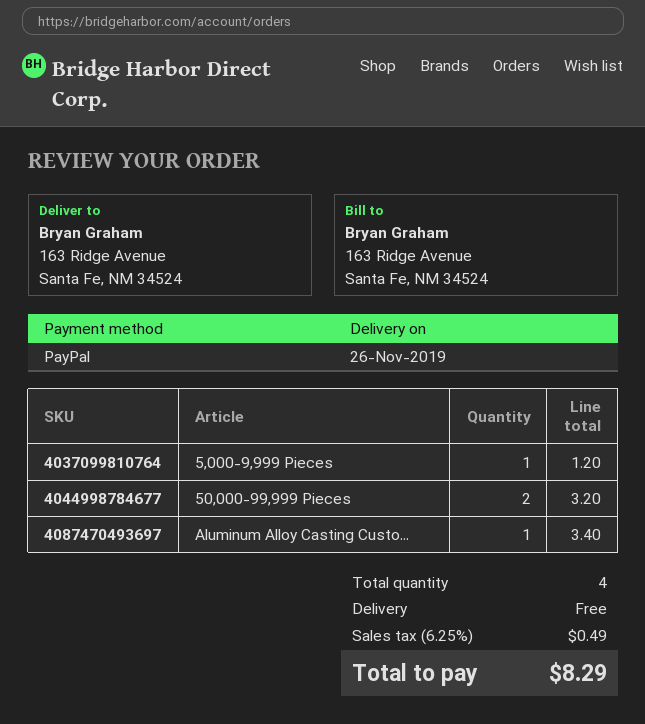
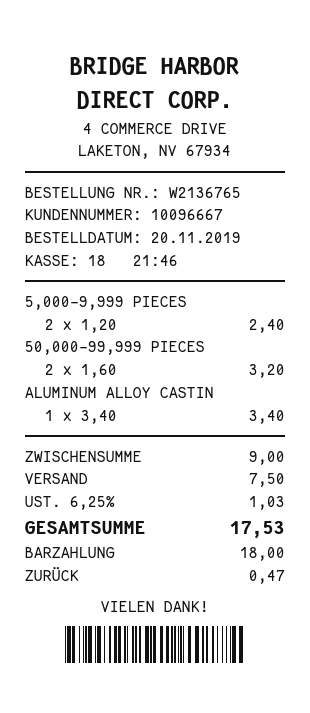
payment method: PayPal -> cash
5,000-9,999 Pieces: 1 for 1.20 -> 2 for 2.40
shipping: 0.00 -> 7.50
tax: 6.25% = 0.49 -> 6.25% = 1.03
total: 8.29 -> 17.53

